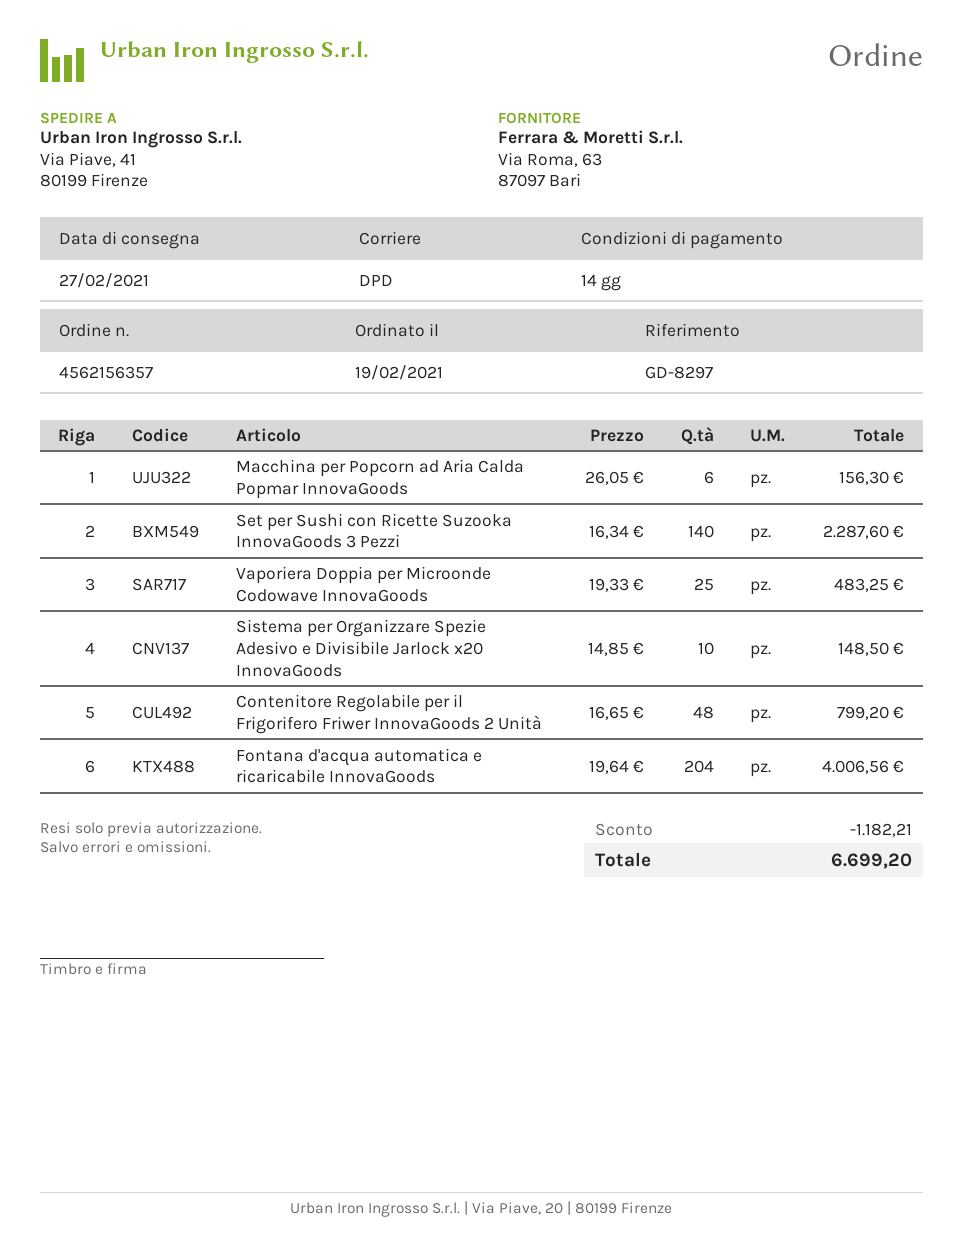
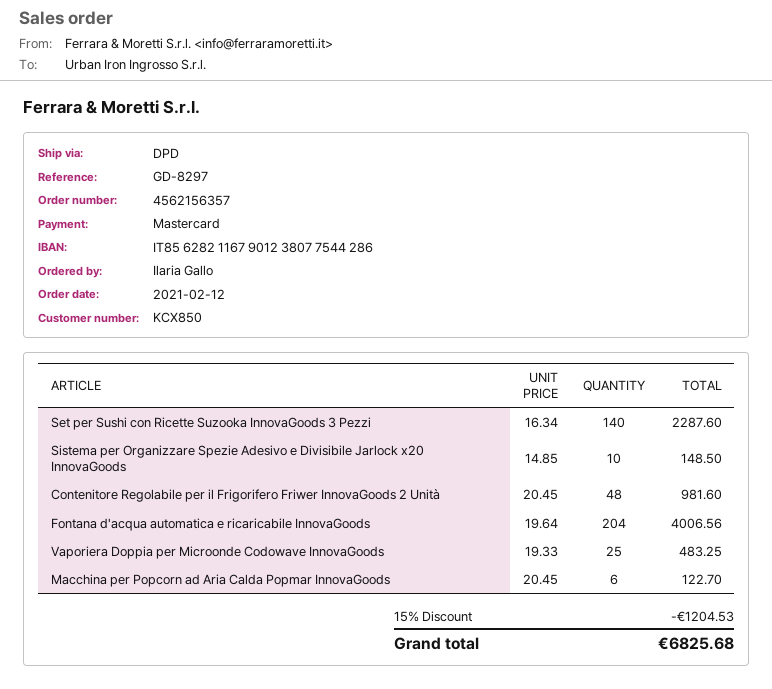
order date: 2021-02-19 -> 2021-02-12
Macchina per Popcorn ad Aria Calda Popmar InnovaGoods: 6 x 26.05 = 156.30 -> 6 x 20.45 = 122.70
Contenitore Regolabile per il Frigorifero Friwer InnovaGoods 2 Unità: 48 x 16.65 = 799.20 -> 48 x 20.45 = 981.60
discount: 1182.21 -> 1204.53
total: 6699.20 -> 6825.68

